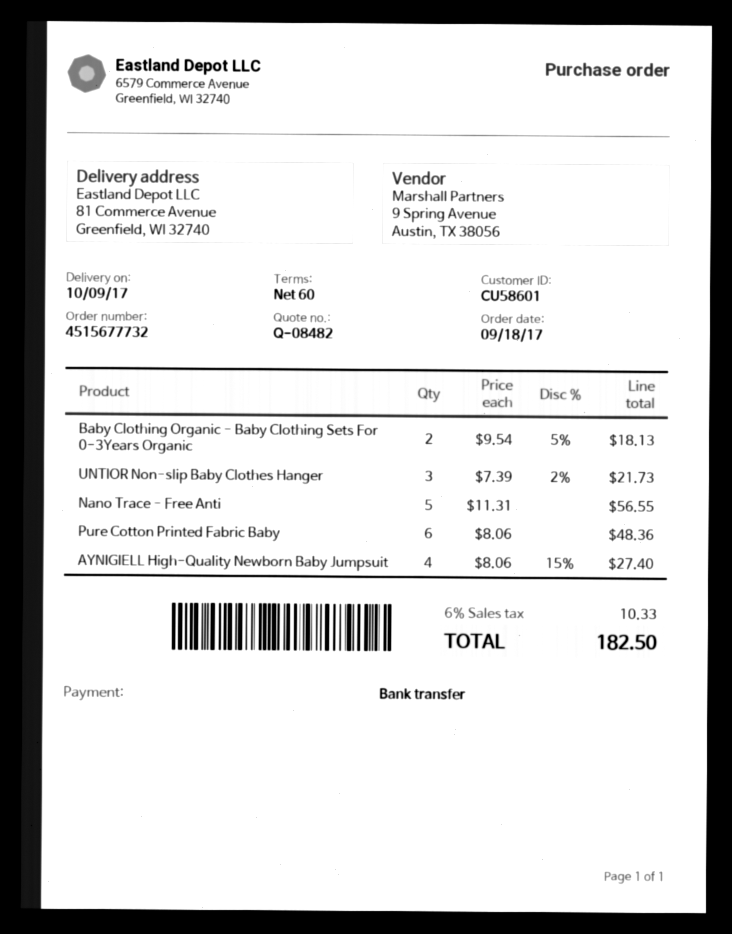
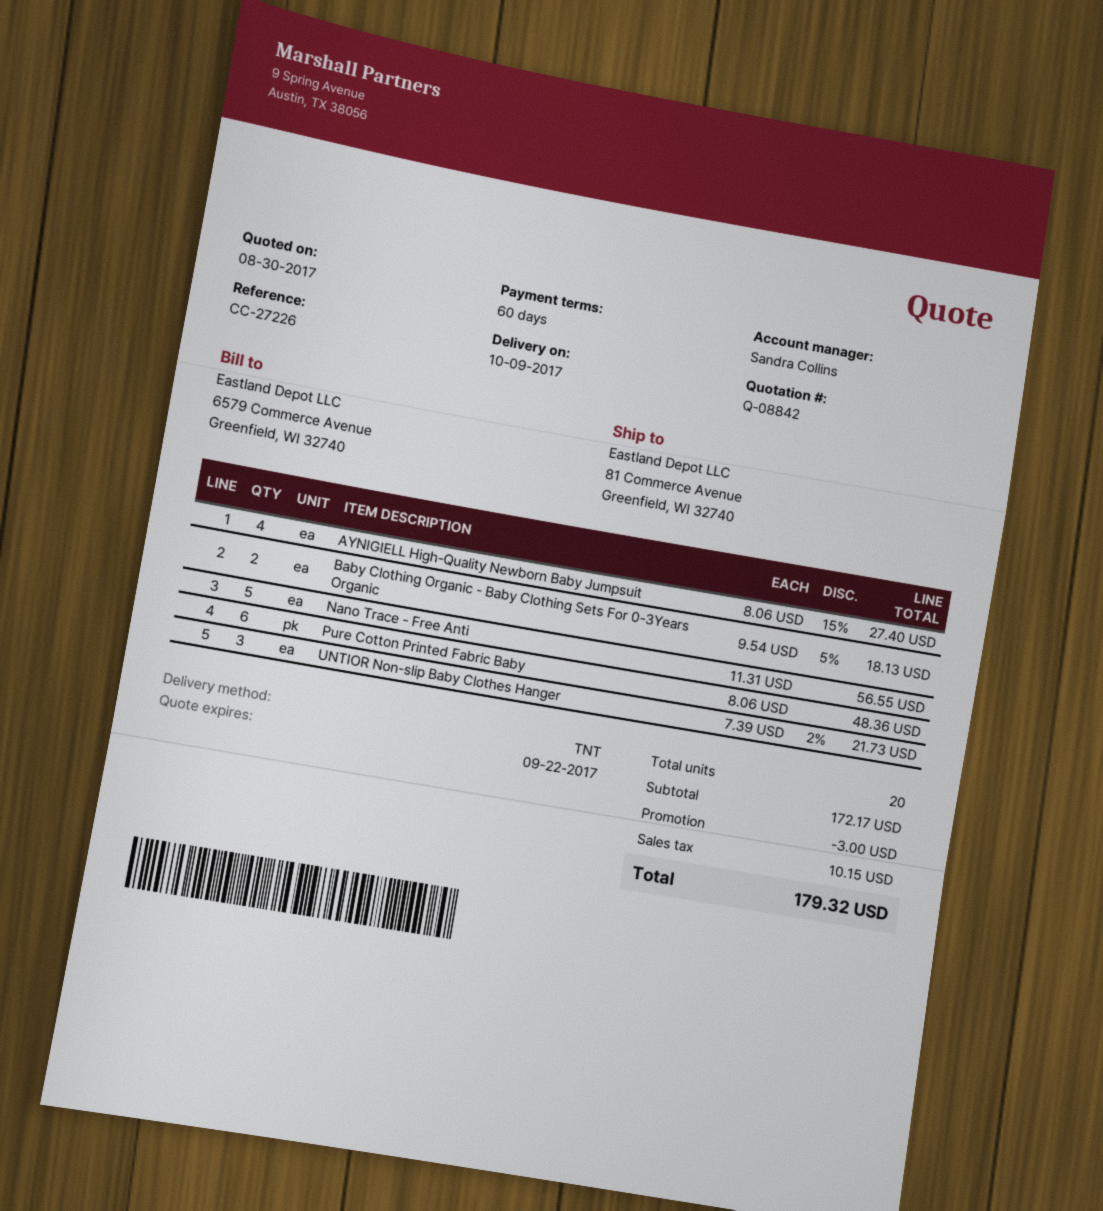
quote number: Q-08482 -> Q-08842
discount: none -> 3.00
tax: 10.33 -> 10.15
total: 182.50 -> 179.32

